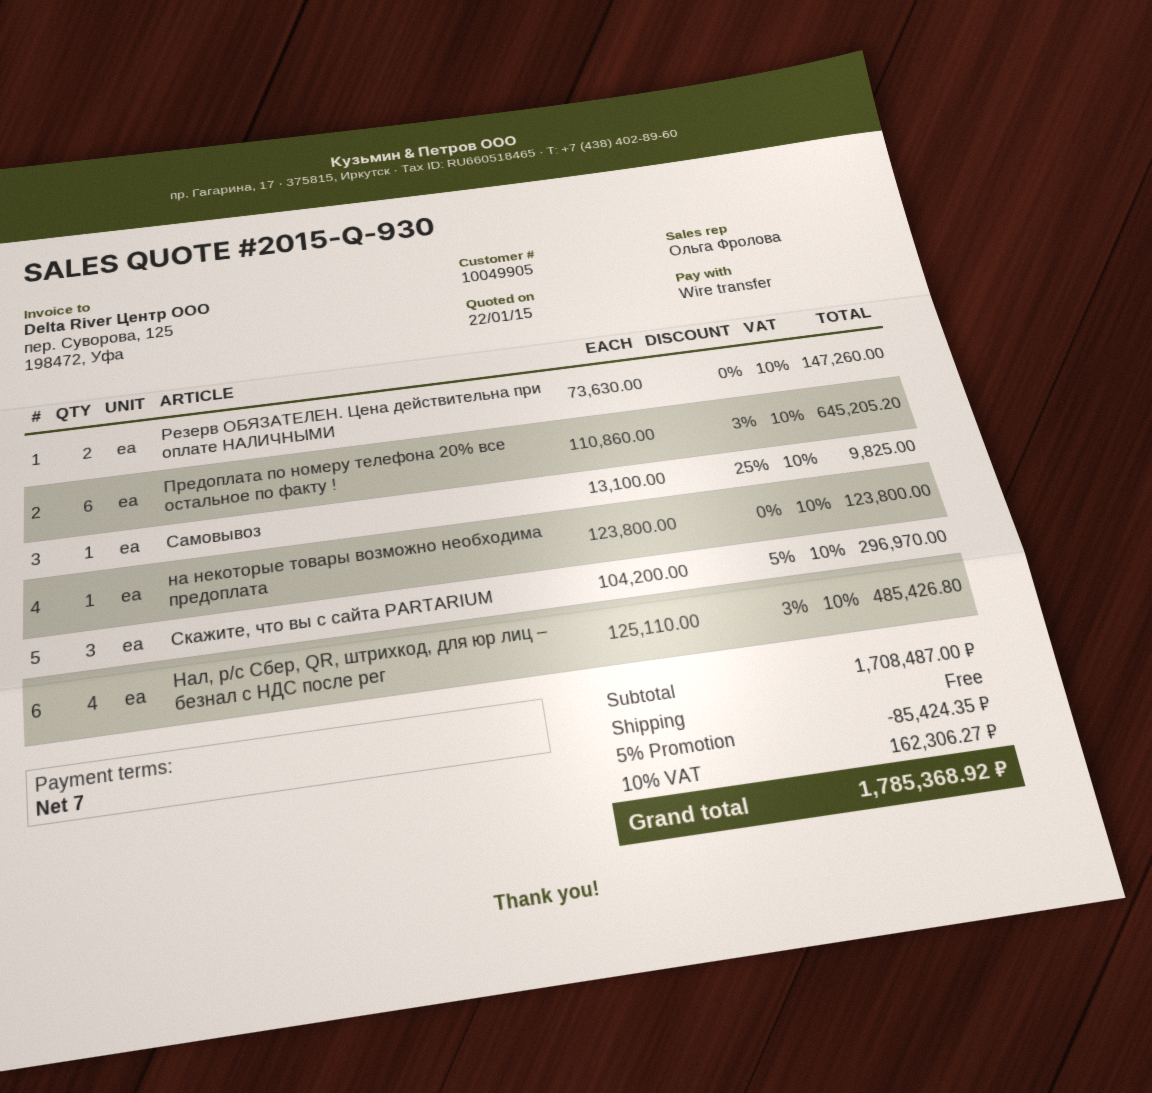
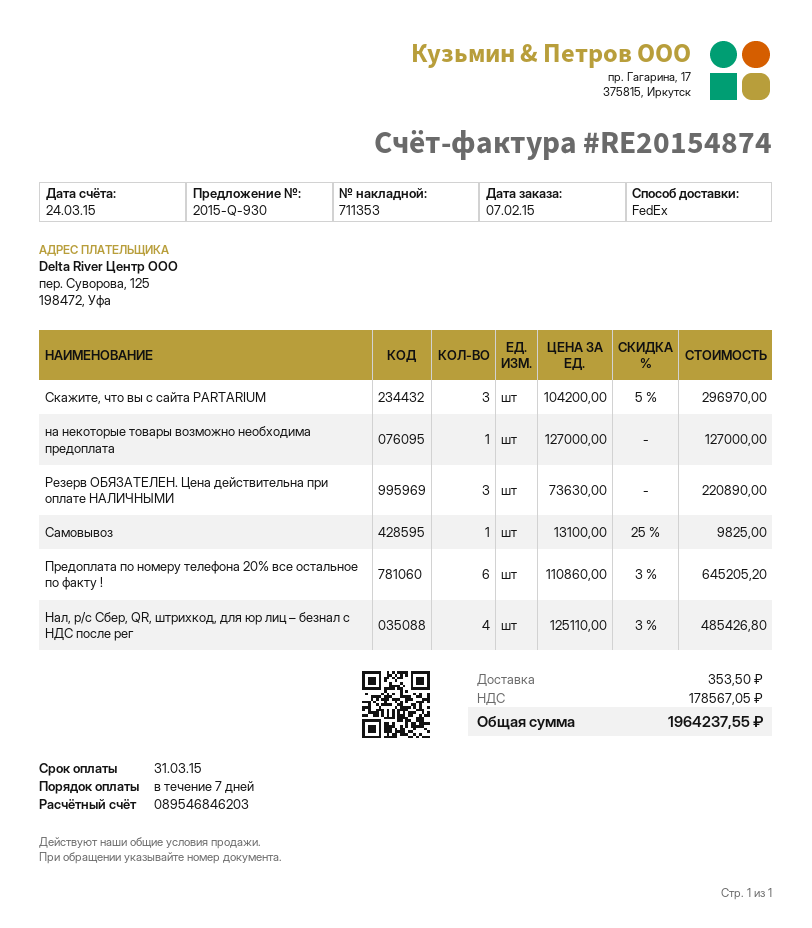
Резерв ОБЯЗАТЕЛЕН. Цена действительна при оплате НАЛИЧНЫМИ: 2 x 73630.00 = 147260.00 -> 3 x 73630.00 = 220890.00
на некоторые товары возможно необходима предоплата: 1 x 123800.00 = 123800.00 -> 1 x 127000.00 = 127000.00
discount: 5% = 85424.35 -> none
shipping: 0.00 -> 353.50
tax: 162306.27 -> 178567.05
total: 1785368.92 -> 1964237.55

